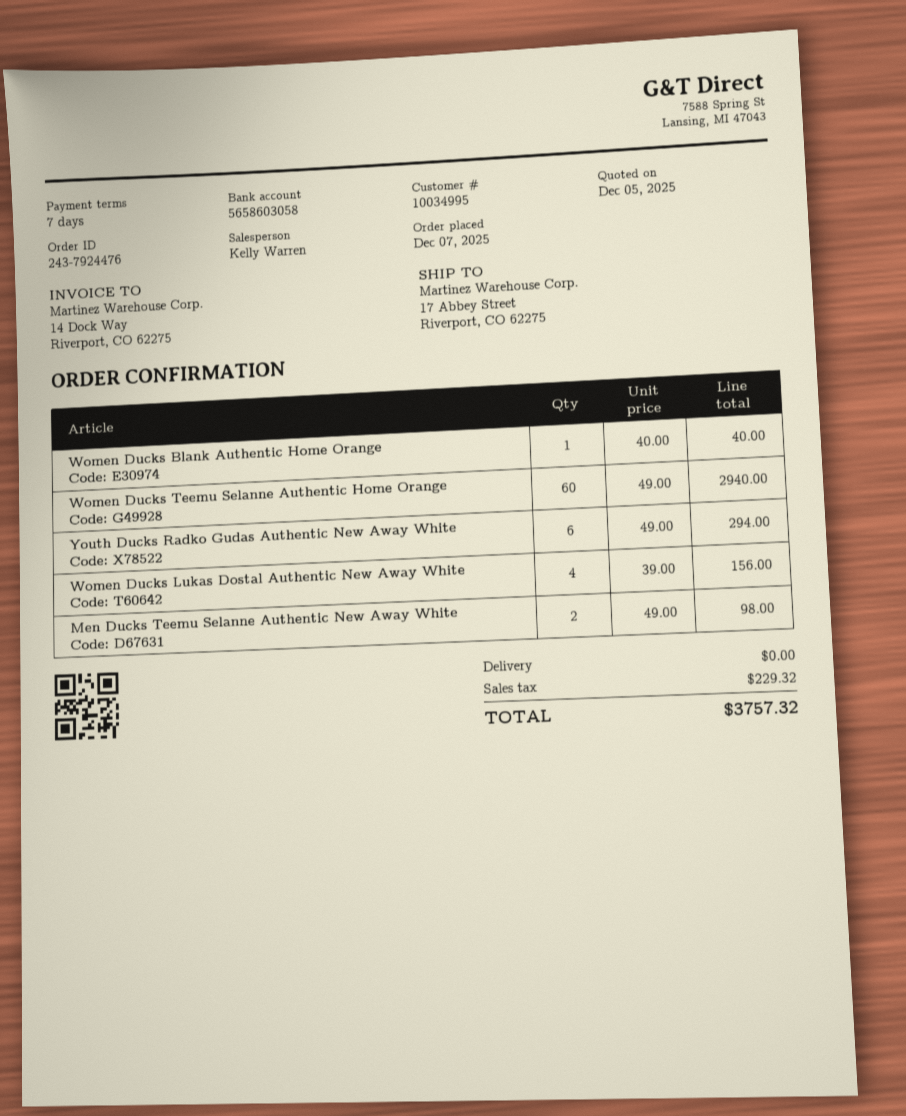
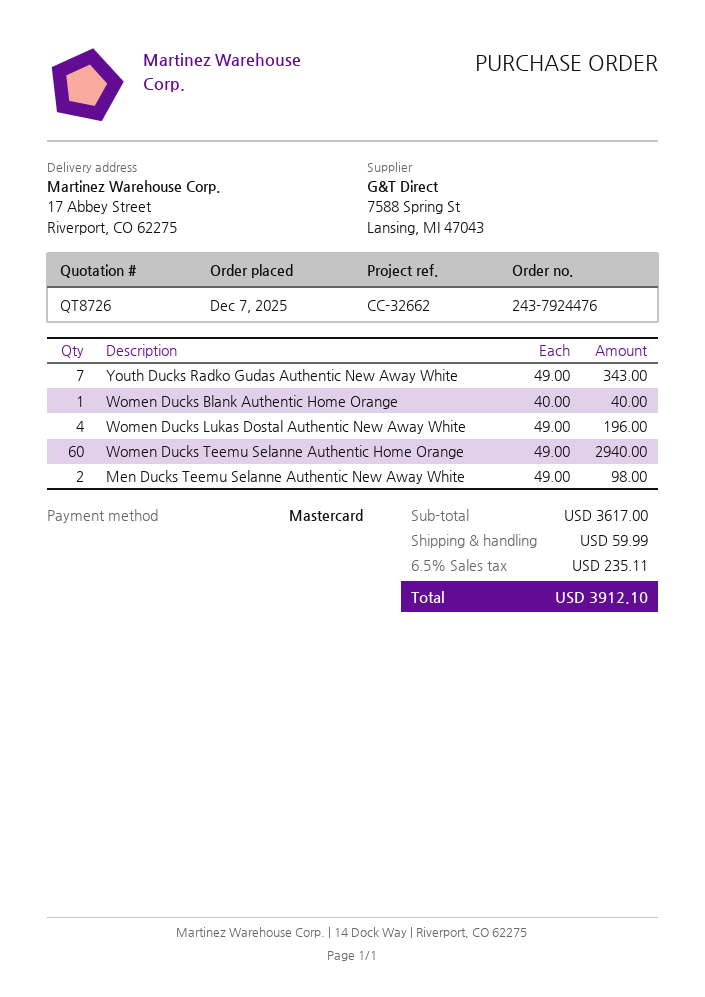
Youth Ducks Radko Gudas Authentic New Away White: 6 x 49.00 = 294.00 -> 7 x 49.00 = 343.00
Women Ducks Lukas Dostal Authentic New Away White: 4 x 39.00 = 156.00 -> 4 x 49.00 = 196.00
shipping: 0.00 -> 59.99
tax: 229.32 -> 235.11
total: 3757.32 -> 3912.10

